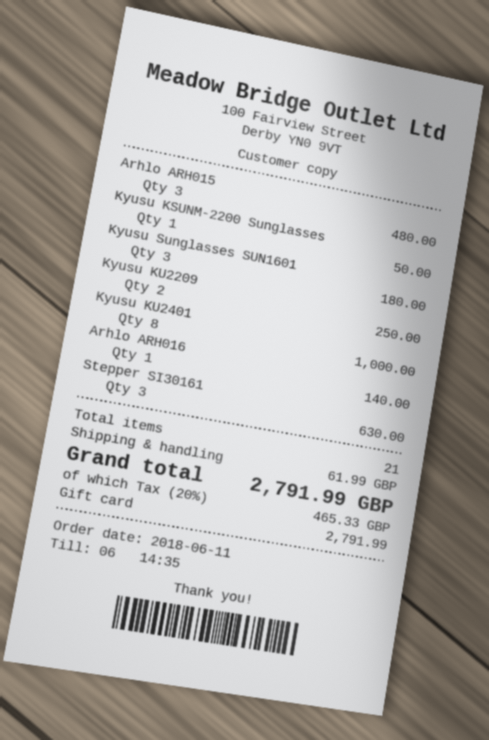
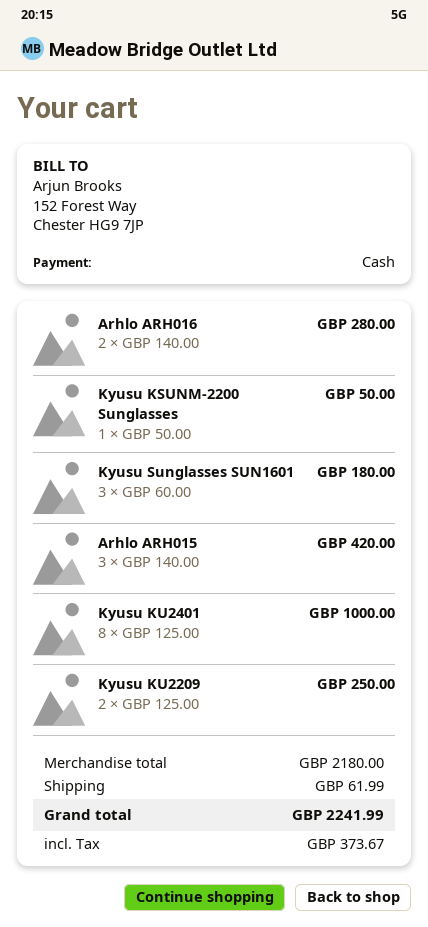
payment method: gift card -> cash
Arhlo ARH015: 3 for 480.00 -> 3 for 420.00
Arhlo ARH016: 1 for 140.00 -> 2 for 280.00
Stepper SI30161: 3 for 630.00 -> none
tax: 465.33 -> 373.67
total: 2791.99 -> 2241.99

